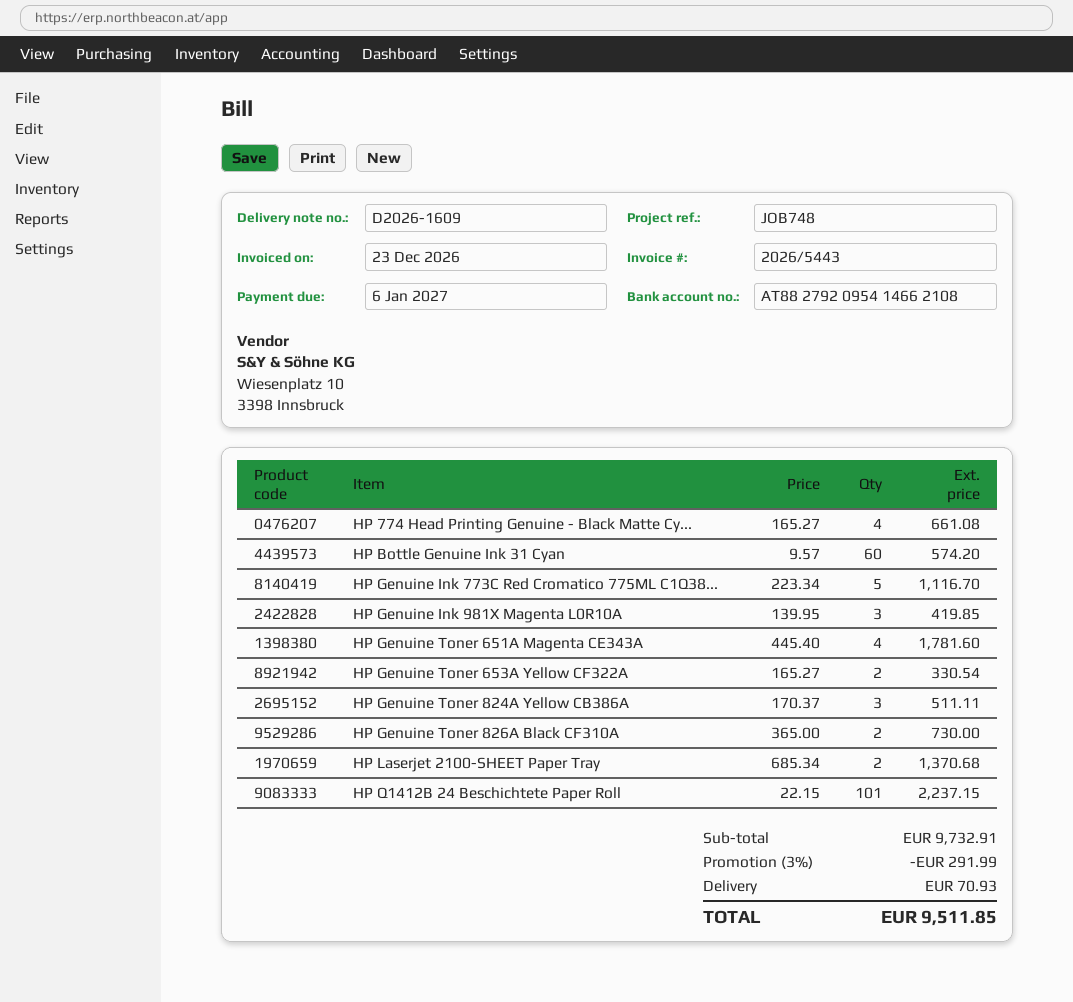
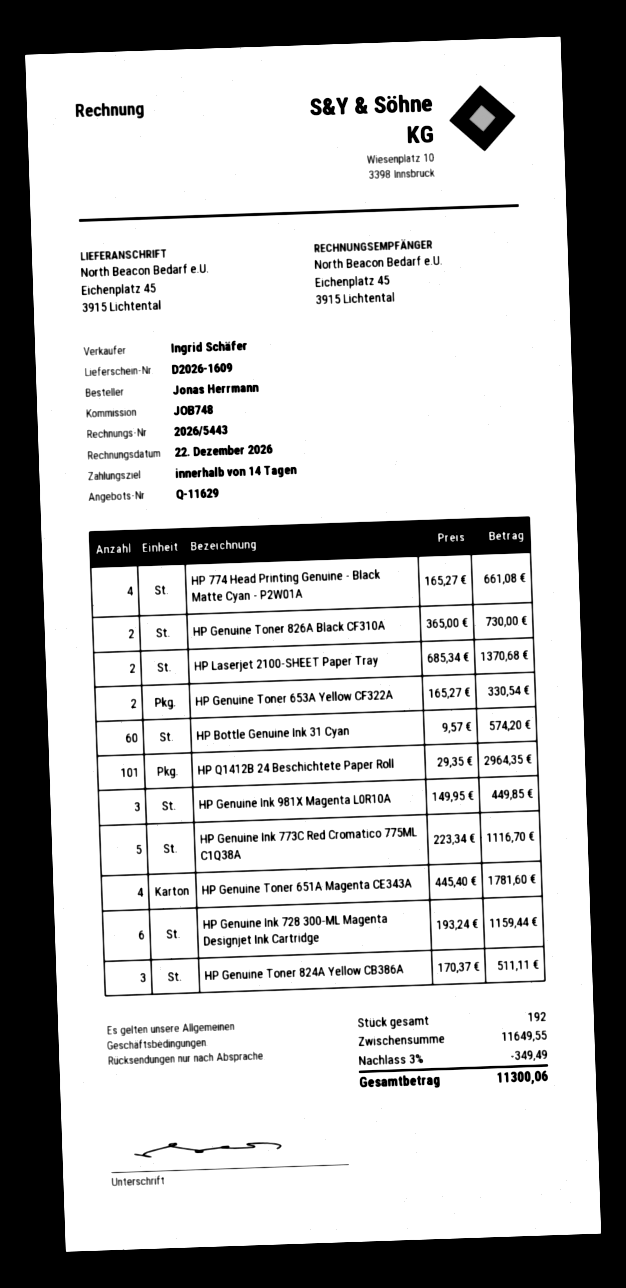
invoice date: 2026-12-23 -> 2026-12-22
HP Genuine Ink 981X Magenta L0R10A: 3 x 139.95 = 419.85 -> 3 x 149.95 = 449.85
HP Q1412B 24 Beschichtete Paper Roll: 101 x 22.15 = 2237.15 -> 101 x 29.35 = 2964.35
HP Genuine Ink 728 300-ML Magenta Designjet Ink Cartridge: none -> 6 x 193.24 = 1159.44
subtotal: 9732.91 -> 11649.55
discount: 3% = 291.99 -> 3% = 349.49
shipping: 70.93 -> none
total: 9511.85 -> 11300.06

